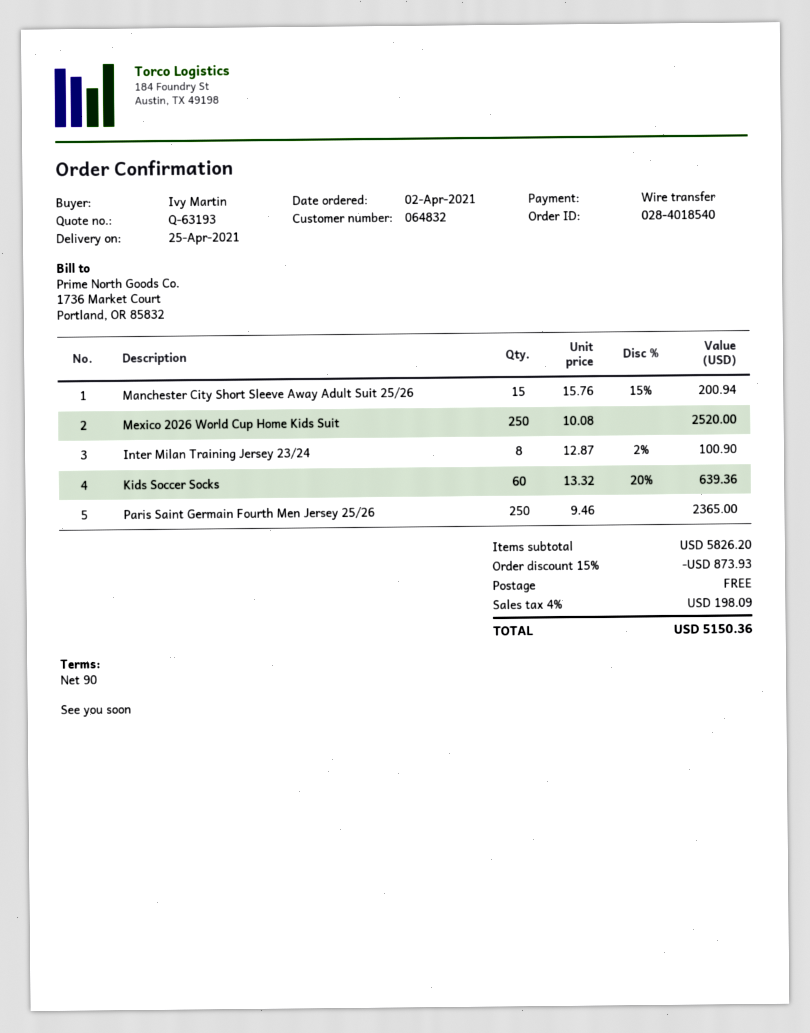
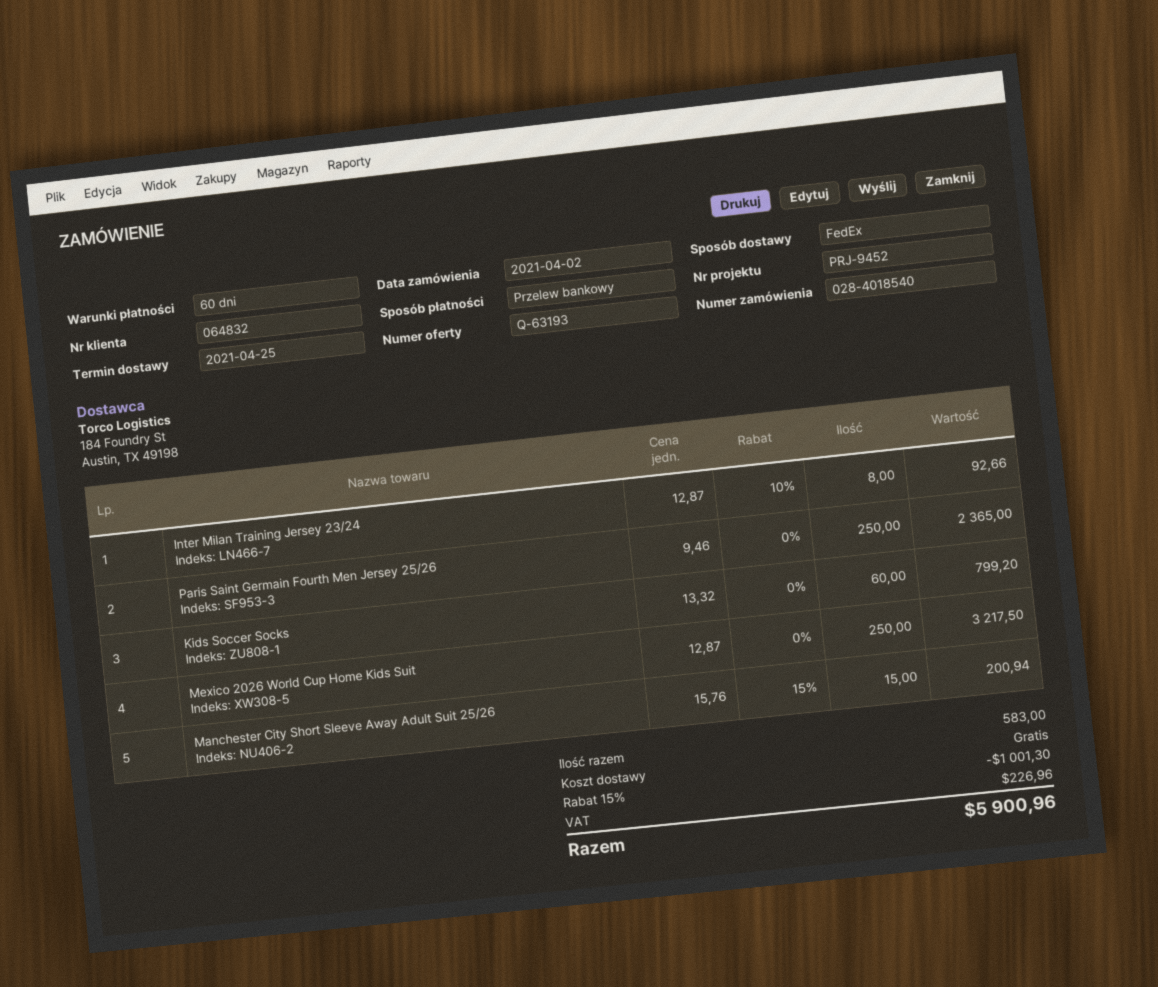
payment terms: 90 days -> 60 days
Mexico 2026 World Cup Home Kids Suit: 250 x 10.08 = 2520.00 -> 250 x 12.87 = 3217.50
Inter Milan Training Jersey 23/24: 8 x 12.87 - 2% = 100.90 -> 8 x 12.87 - 10% = 92.66
Kids Soccer Socks: 60 x 13.32 - 20% = 639.36 -> 60 x 13.32 = 799.20
discount: 15% = 873.93 -> 15% = 1001.30
tax: 198.09 -> 226.96
total: 5150.36 -> 5900.96

